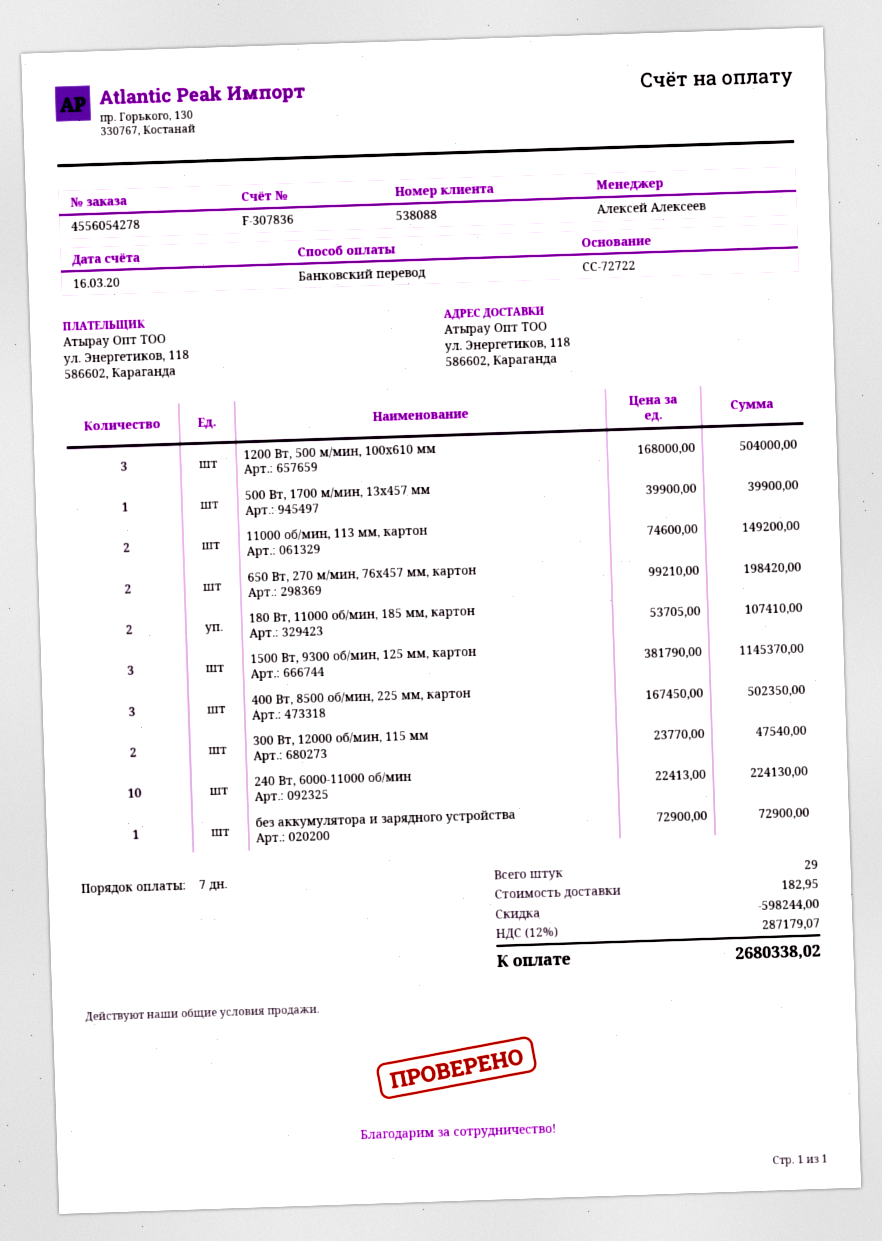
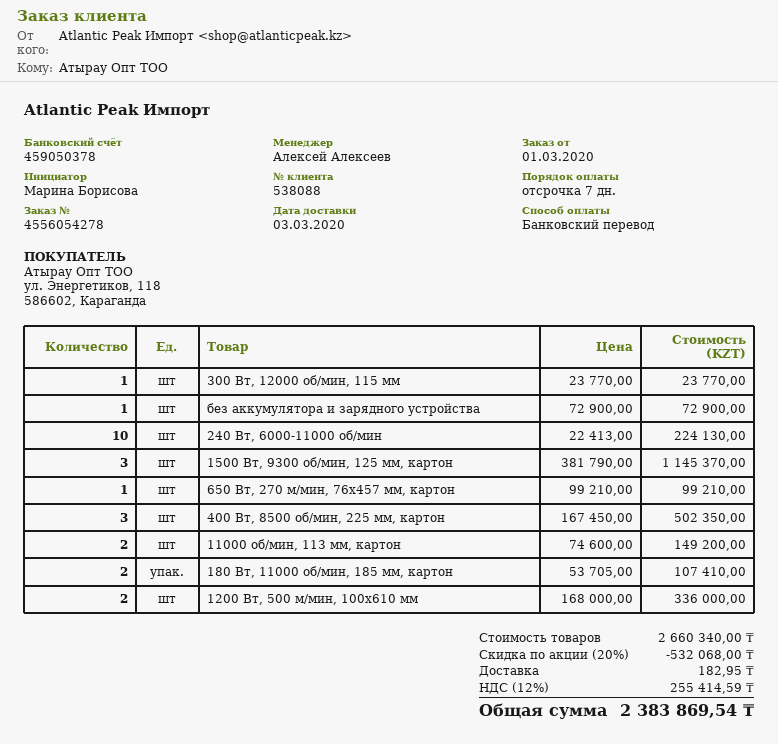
1200 Вт, 500 м/мин, 100x610 мм: 3 x 168000.00 = 504000.00 -> 2 x 168000.00 = 336000.00
500 Вт, 1700 м/мин, 13х457 мм: 1 x 39900.00 = 39900.00 -> none
650 Вт, 270 м/мин, 76x457 мм, картон: 2 x 99210.00 = 198420.00 -> 1 x 99210.00 = 99210.00
300 Вт, 12000 об/мин, 115 мм: 2 x 23770.00 = 47540.00 -> 1 x 23770.00 = 23770.00
discount: 598244.00 -> 532068.00
tax: 12% = 287179.07 -> 12% = 255414.59
total: 2680338.02 -> 2383869.54

